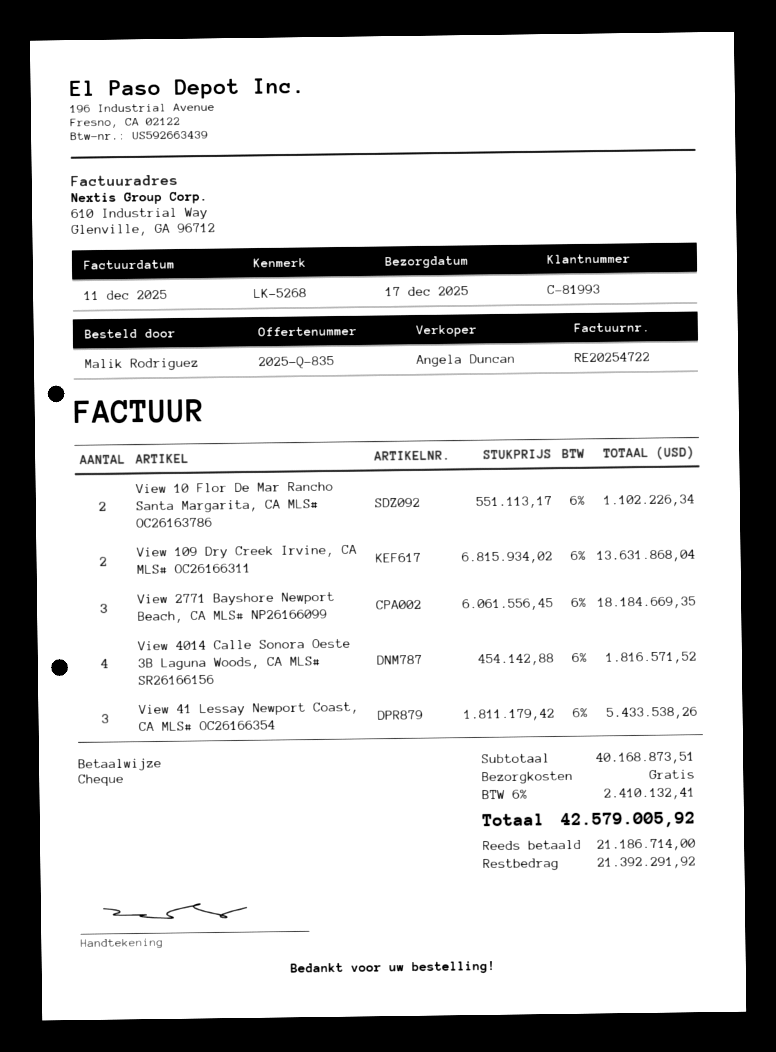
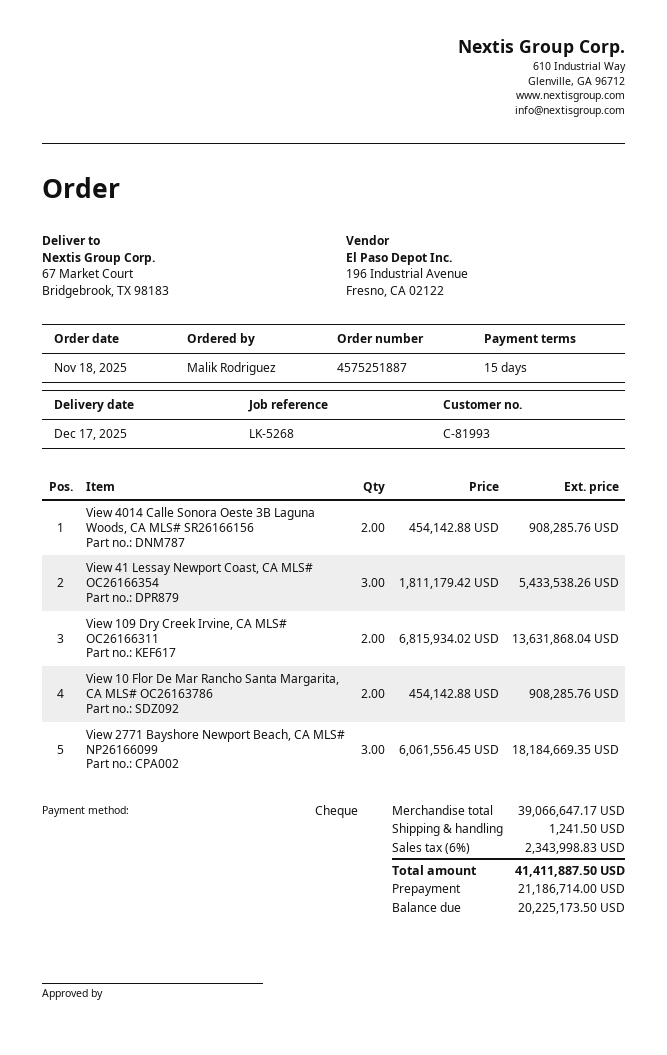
View 10 Flor De Mar Rancho Santa Margarita, CA MLS# OC26163786: 2 x 551113.17 = 1102226.34 -> 2 x 454142.88 = 908285.76
View 4014 Calle Sonora Oeste 3B Laguna Woods, CA MLS# SR26166156: 4 x 454142.88 = 1816571.52 -> 2 x 454142.88 = 908285.76
subtotal: 40168873.51 -> 39066647.17
shipping: 0.00 -> 1241.50
tax: 6% = 2410132.41 -> 6% = 2343998.83
total: 42579005.92 -> 41411887.50
balance: 21392291.92 -> 20225173.50

